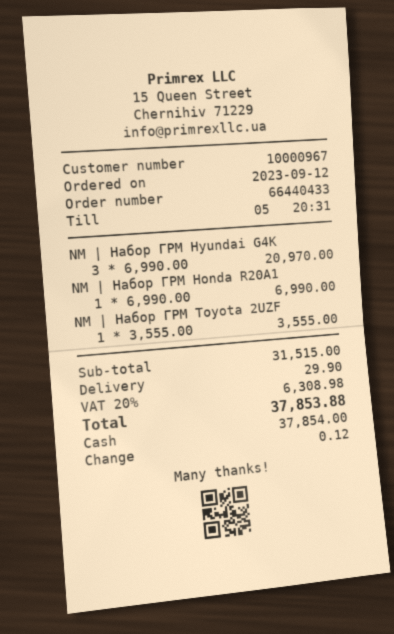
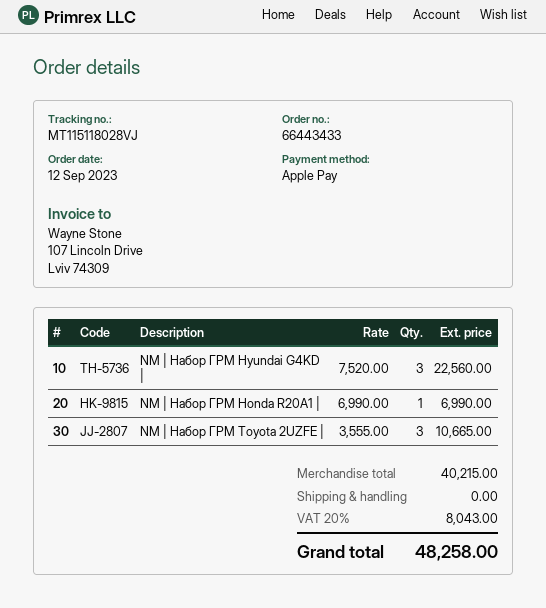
order number: 66440433 -> 66443433
payment method: cash -> Apple Pay
NM | Набор ГРМ Hyundai G4K: 3 x 6990.00 = 20970.00 -> 3 x 7520.00 = 22560.00
NM | Набор ГРМ Toyota 2UZF: 1 x 3555.00 = 3555.00 -> 3 x 3555.00 = 10665.00
subtotal: 31515.00 -> 40215.00
shipping: 29.90 -> 0.00
tax: 20% = 6308.98 -> 20% = 8043.00
total: 37853.88 -> 48258.00

